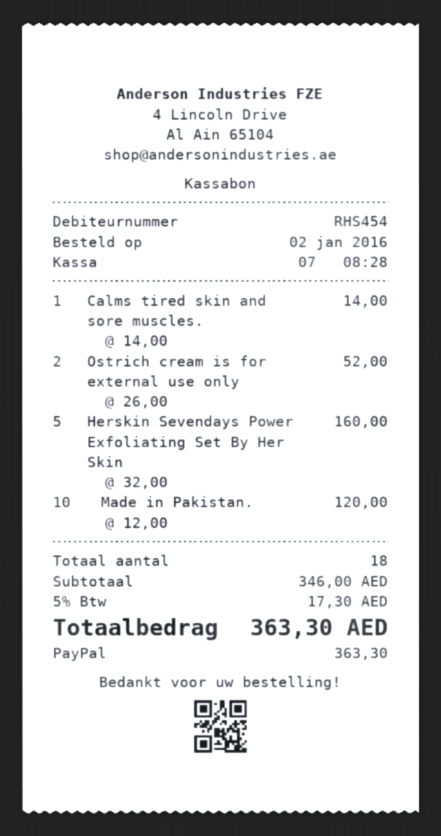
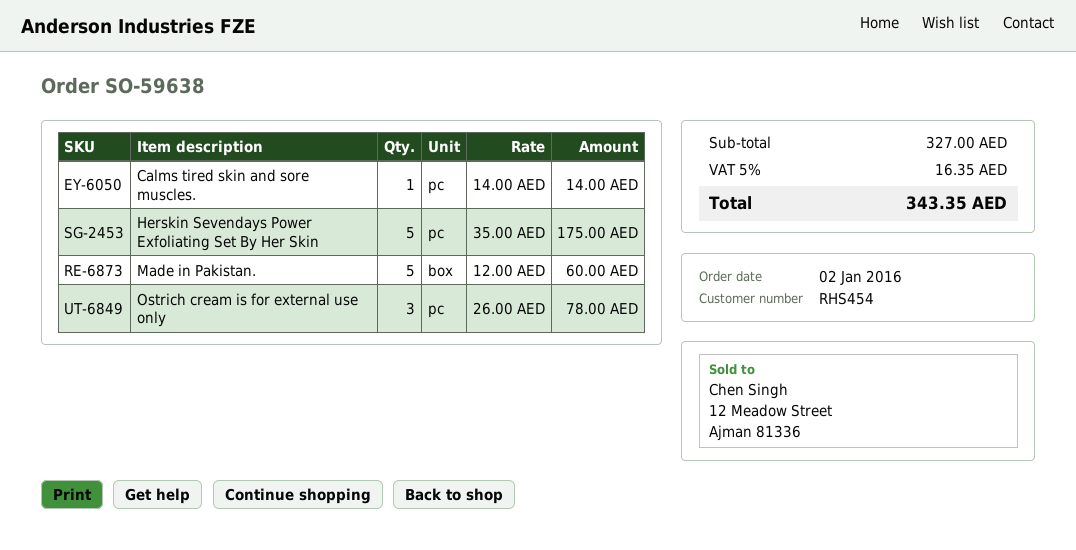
Ostrich cream is for external use only: 2 x 26.00 = 52.00 -> 3 x 26.00 = 78.00
Herskin Sevendays Power Exfoliating Set By Her Skin: 5 x 32.00 = 160.00 -> 5 x 35.00 = 175.00
Made in Pakistan.: 10 x 12.00 = 120.00 -> 5 x 12.00 = 60.00
subtotal: 346.00 -> 327.00
tax: 5% = 17.30 -> 5% = 16.35
total: 363.30 -> 343.35

